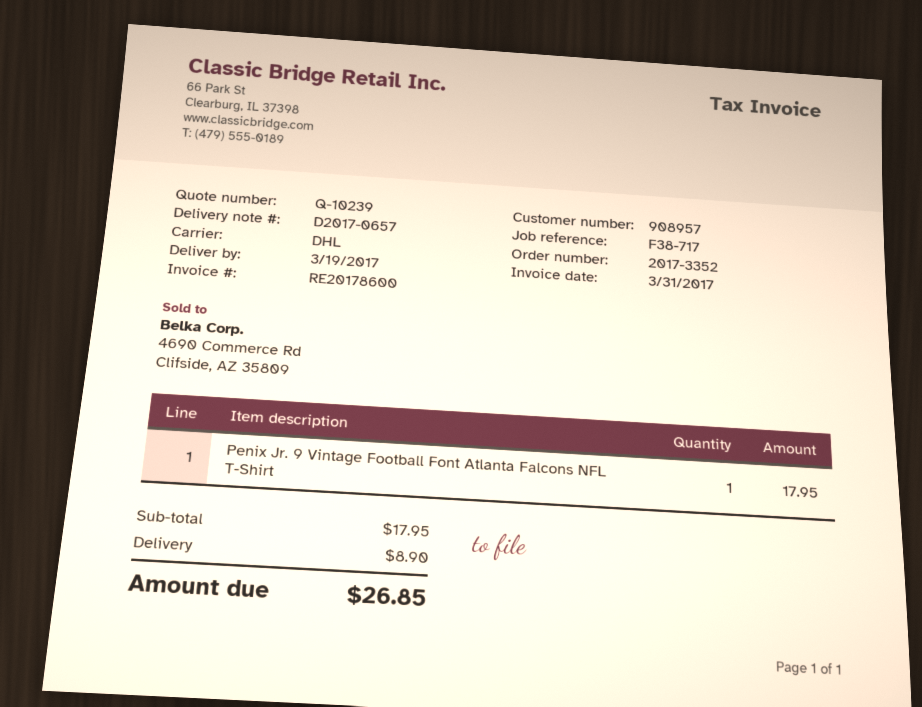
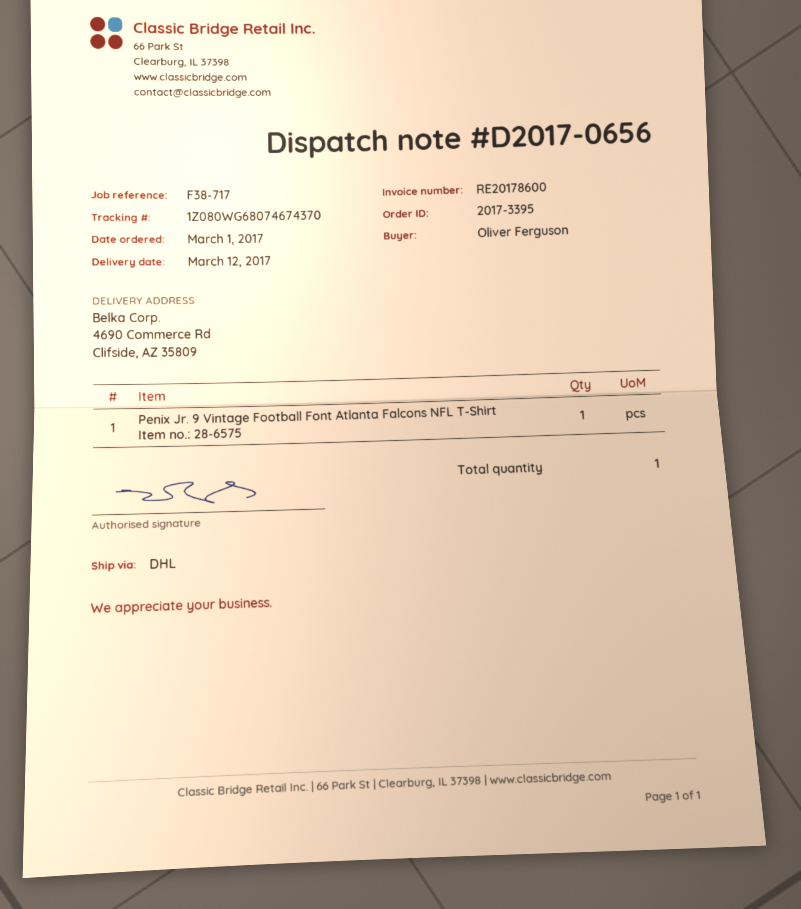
order number: 2017-3352 -> 2017-3395
delivery note number: D2017-0657 -> D2017-0656
delivery date: 2017-03-19 -> 2017-03-12

